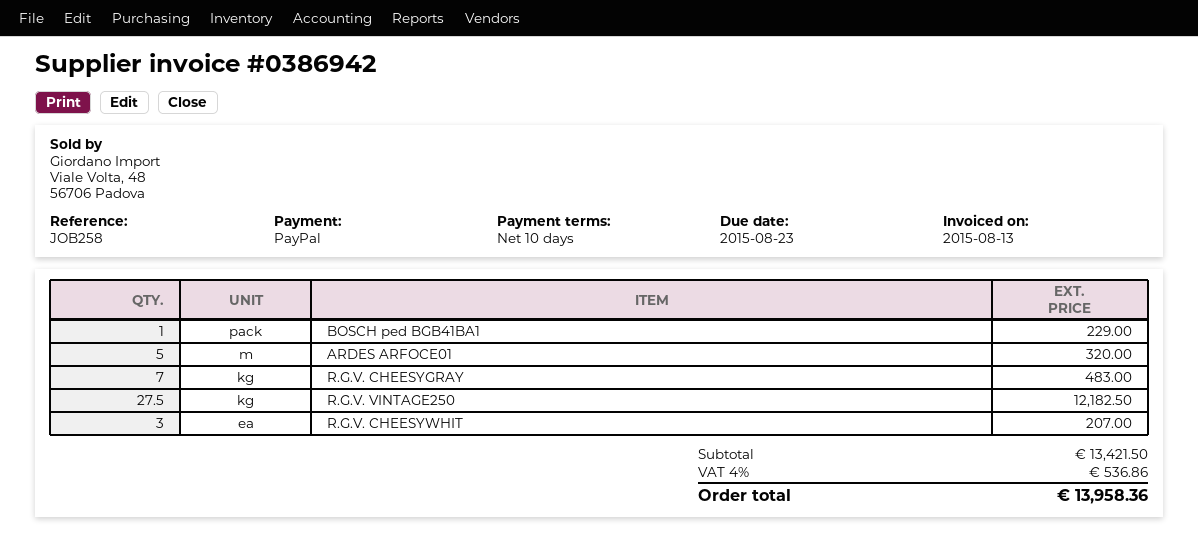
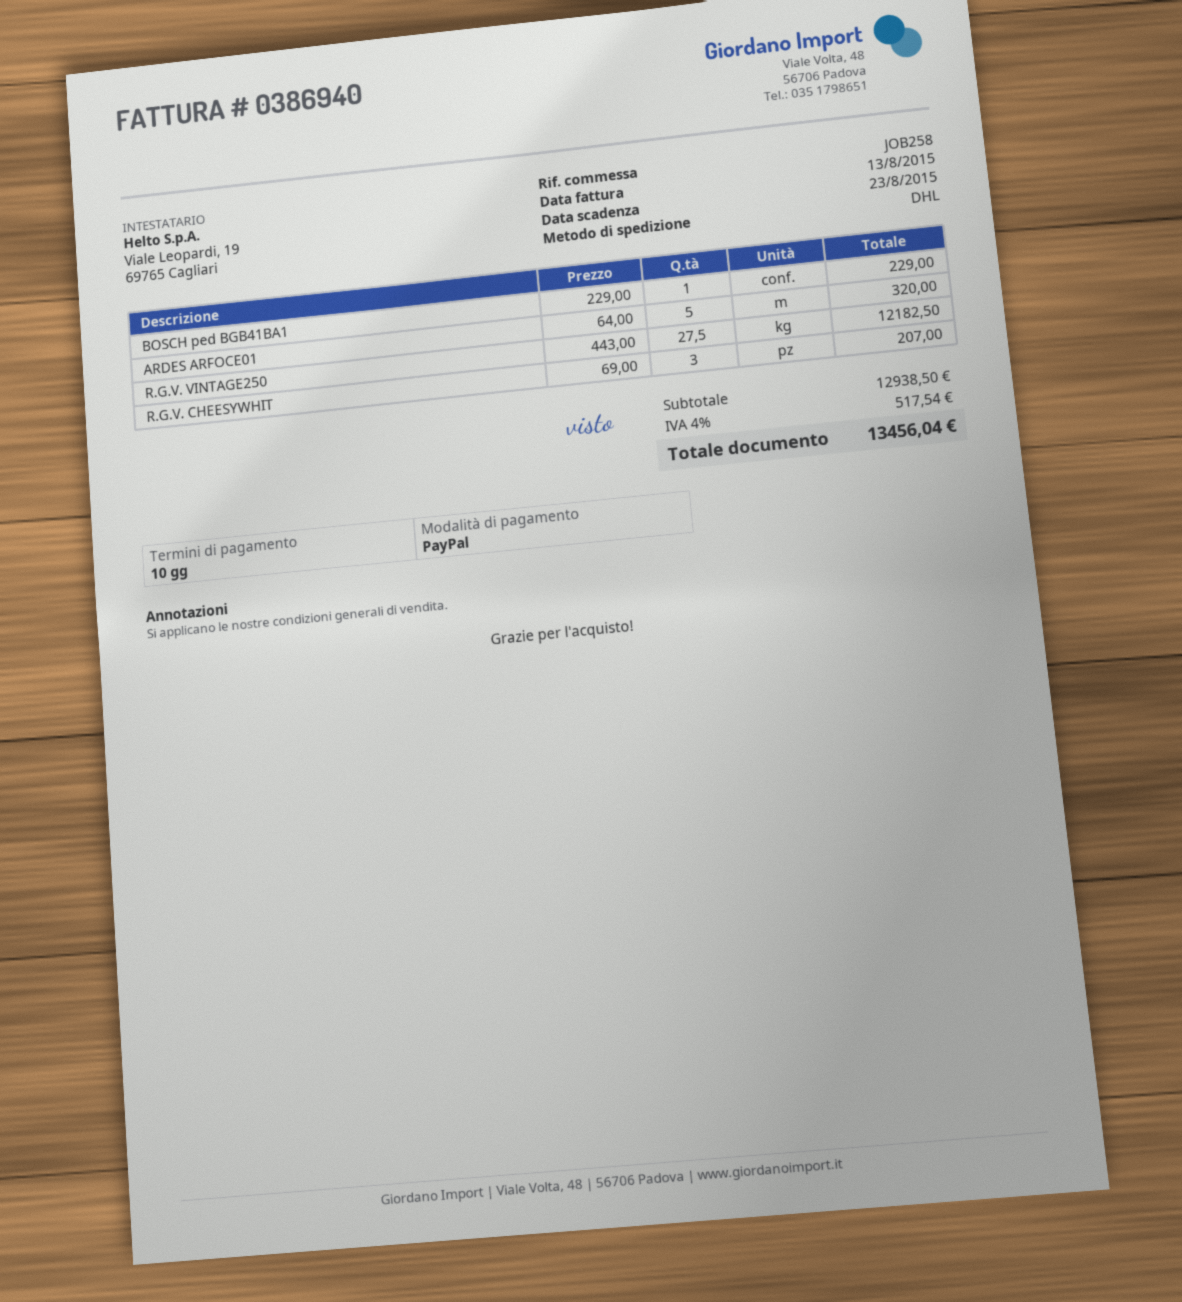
invoice number: 0386942 -> 0386940
R.G.V. CHEESYGRAY: 7 for 483.00 -> none
subtotal: 13421.50 -> 12938.50
tax: 4% = 536.86 -> 4% = 517.54
total: 13958.36 -> 13456.04

